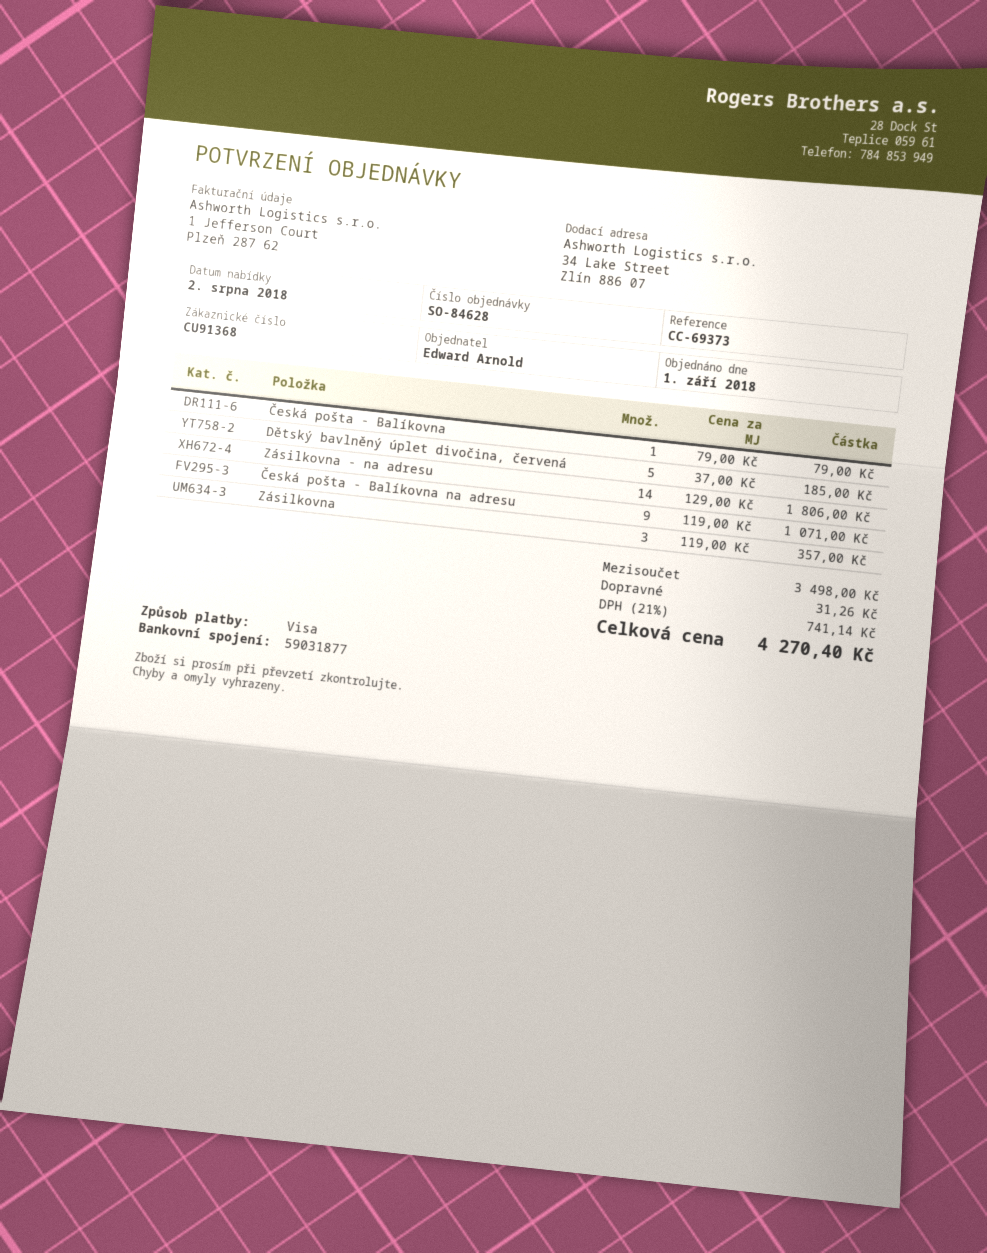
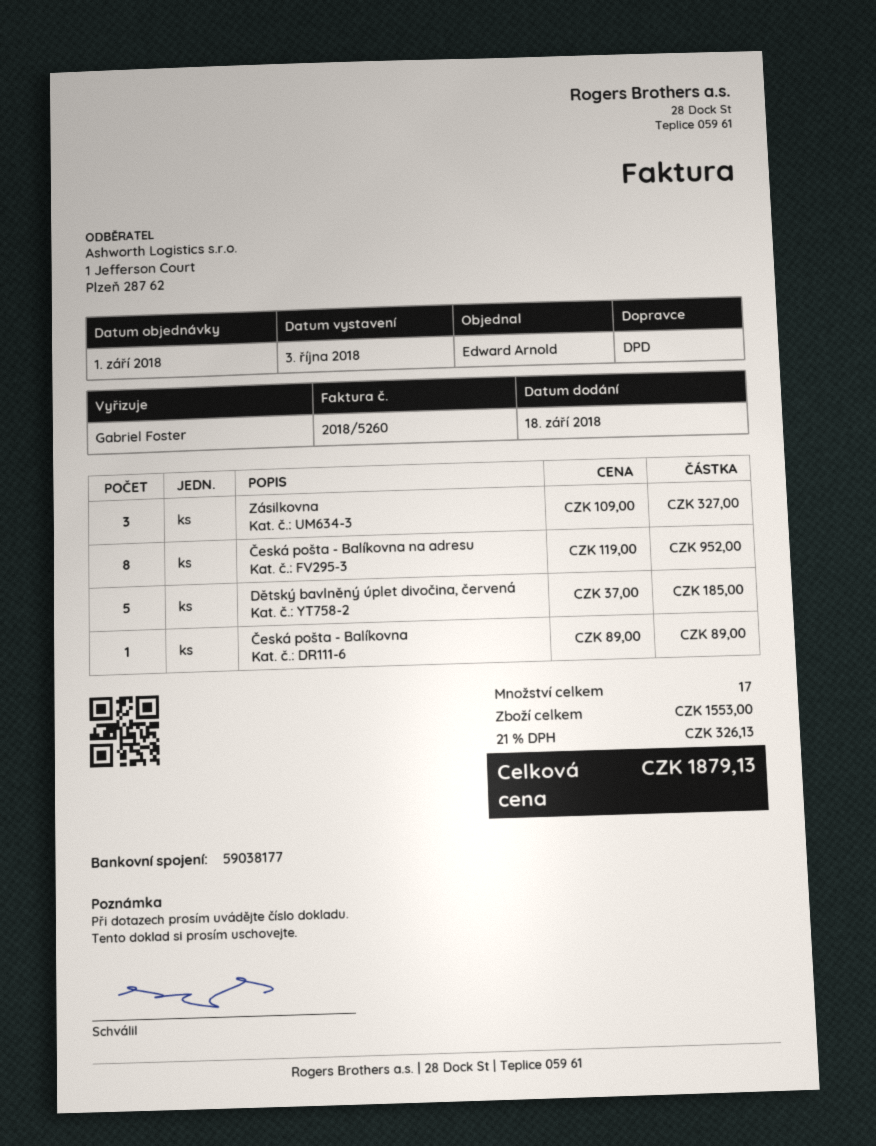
bank account: 59031877 -> 59038177
Česká pošta - Balíkovna: 1 x 79.00 = 79.00 -> 1 x 89.00 = 89.00
Zásilkovna - na adresu: 14 x 129.00 = 1806.00 -> none
Česká pošta - Balíkovna na adresu: 9 x 119.00 = 1071.00 -> 8 x 119.00 = 952.00
Zásilkovna: 3 x 119.00 = 357.00 -> 3 x 109.00 = 327.00
subtotal: 3498.00 -> 1553.00
shipping: 31.26 -> none
tax: 21% = 741.14 -> 21% = 326.13
total: 4270.40 -> 1879.13

